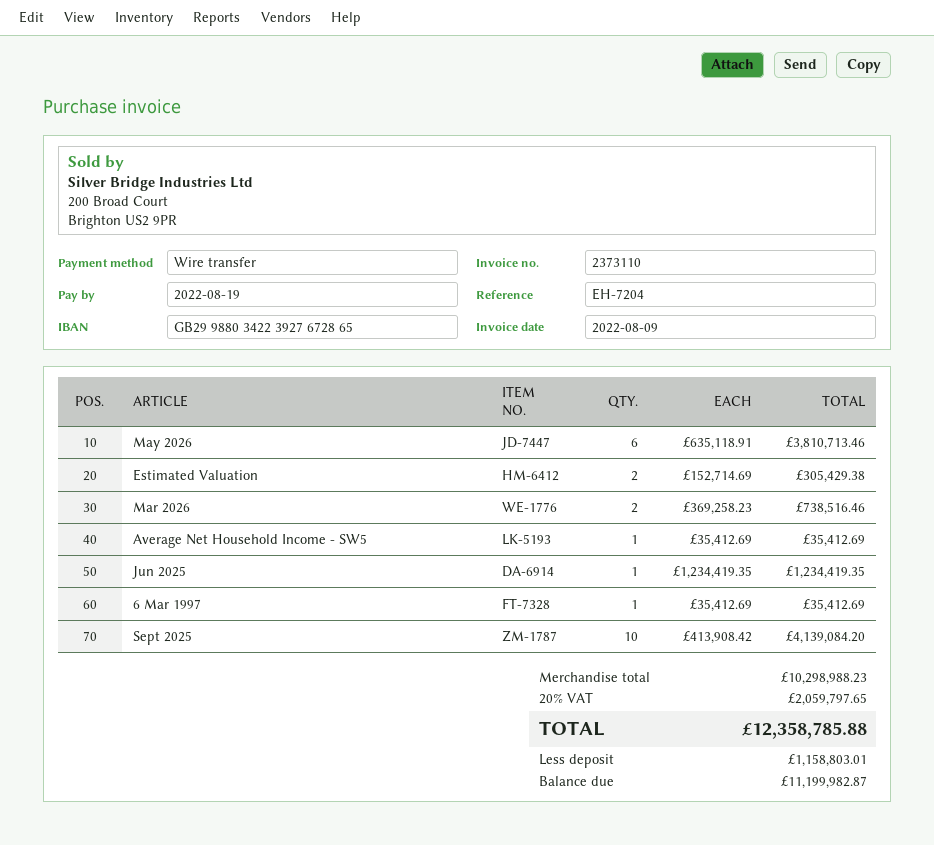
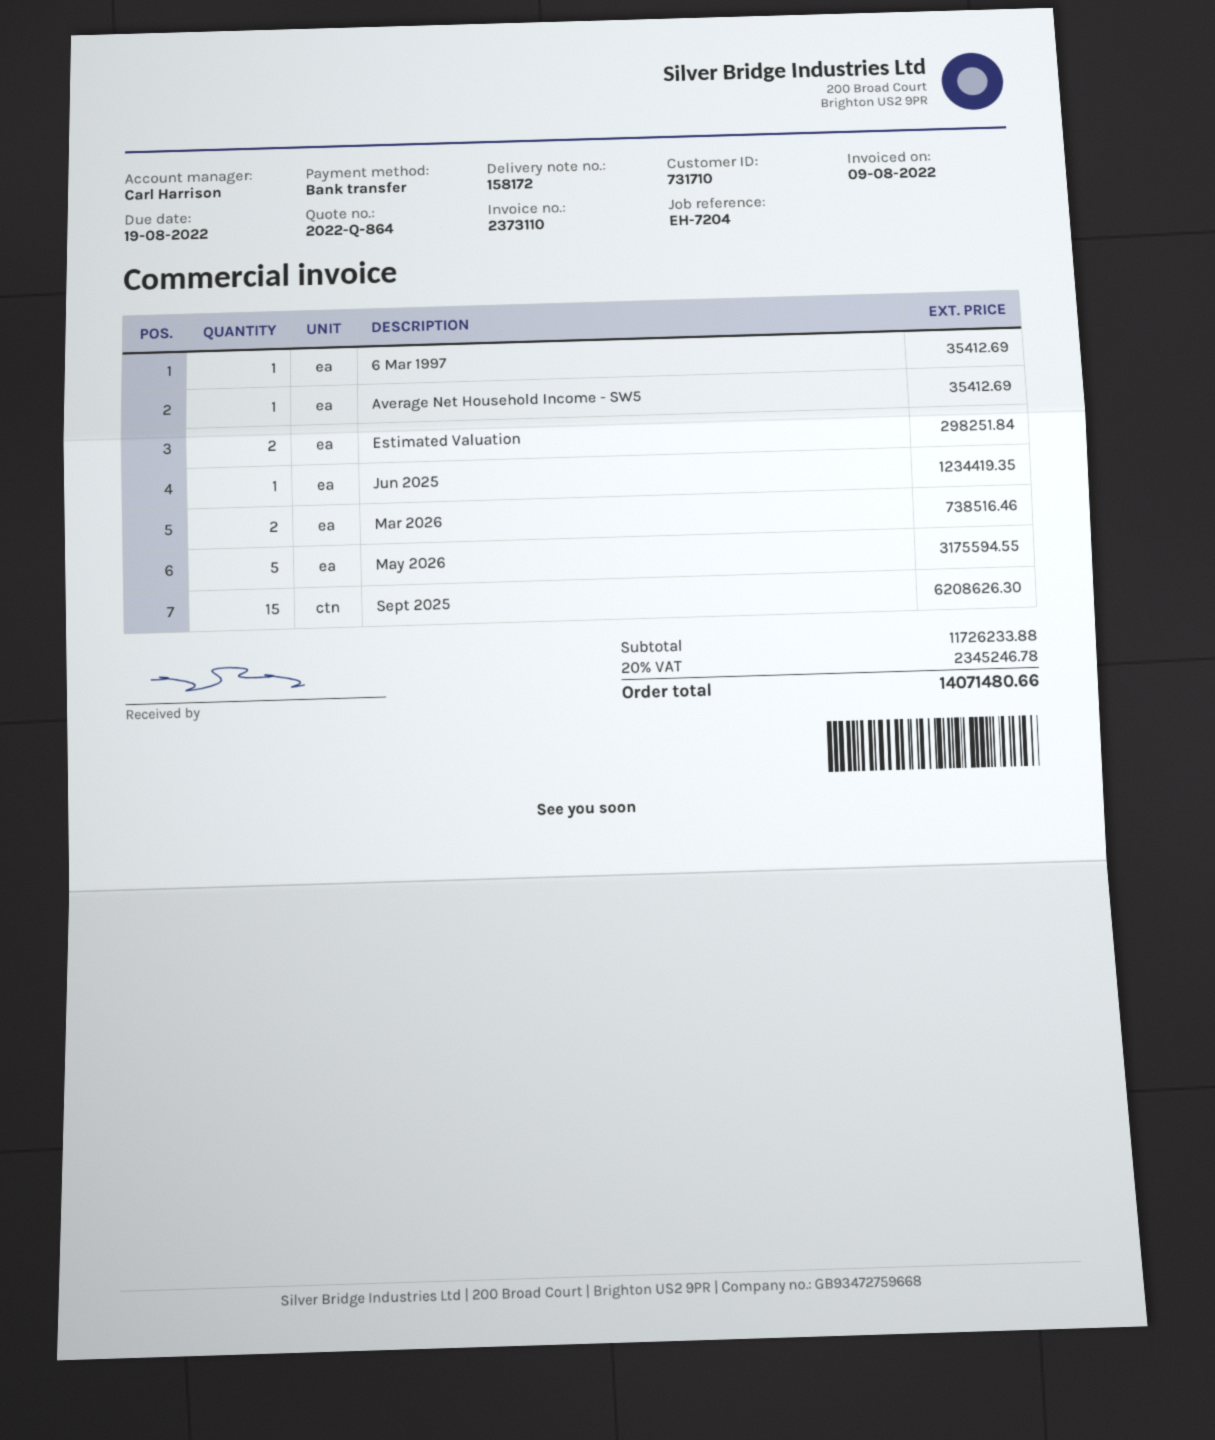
May 2026: 6 for 3810713.46 -> 5 for 3175594.55
Estimated Valuation: 2 for 305429.38 -> 2 for 298251.84
Sept 2025: 10 for 4139084.20 -> 15 for 6208626.30
subtotal: 10298988.23 -> 11726233.88
tax: 20% = 2059797.65 -> 20% = 2345246.78
total: 12358785.88 -> 14071480.66

